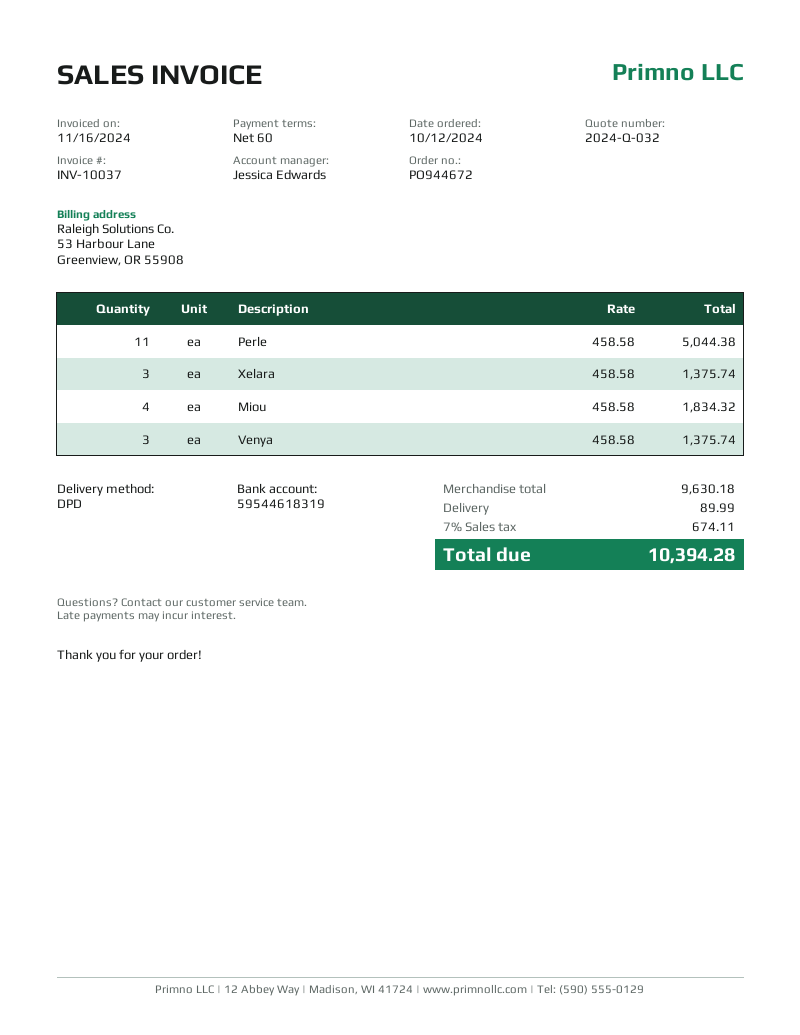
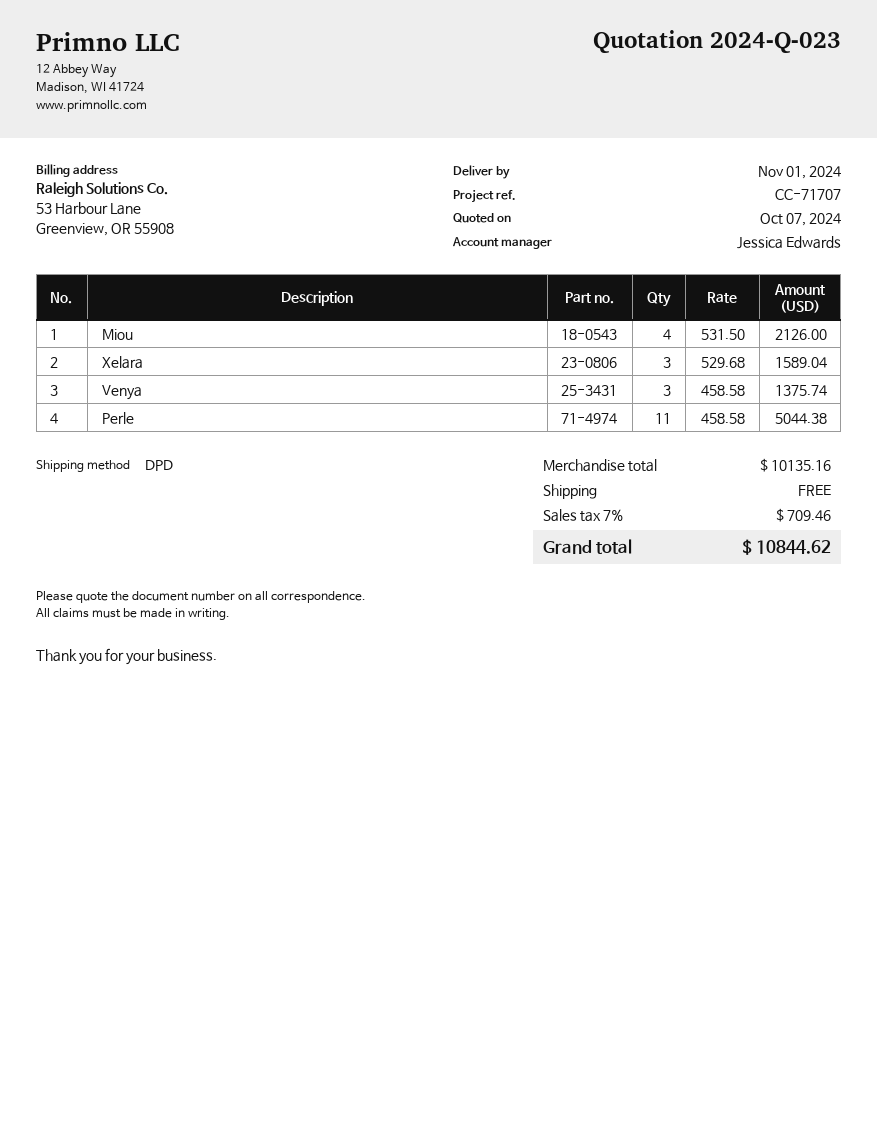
quote number: 2024-Q-032 -> 2024-Q-023
Xelara: 3 x 458.58 = 1375.74 -> 3 x 529.68 = 1589.04
Miou: 4 x 458.58 = 1834.32 -> 4 x 531.50 = 2126.00
subtotal: 9630.18 -> 10135.16
shipping: 89.99 -> 0.00
tax: 7% = 674.11 -> 7% = 709.46
total: 10394.28 -> 10844.62

